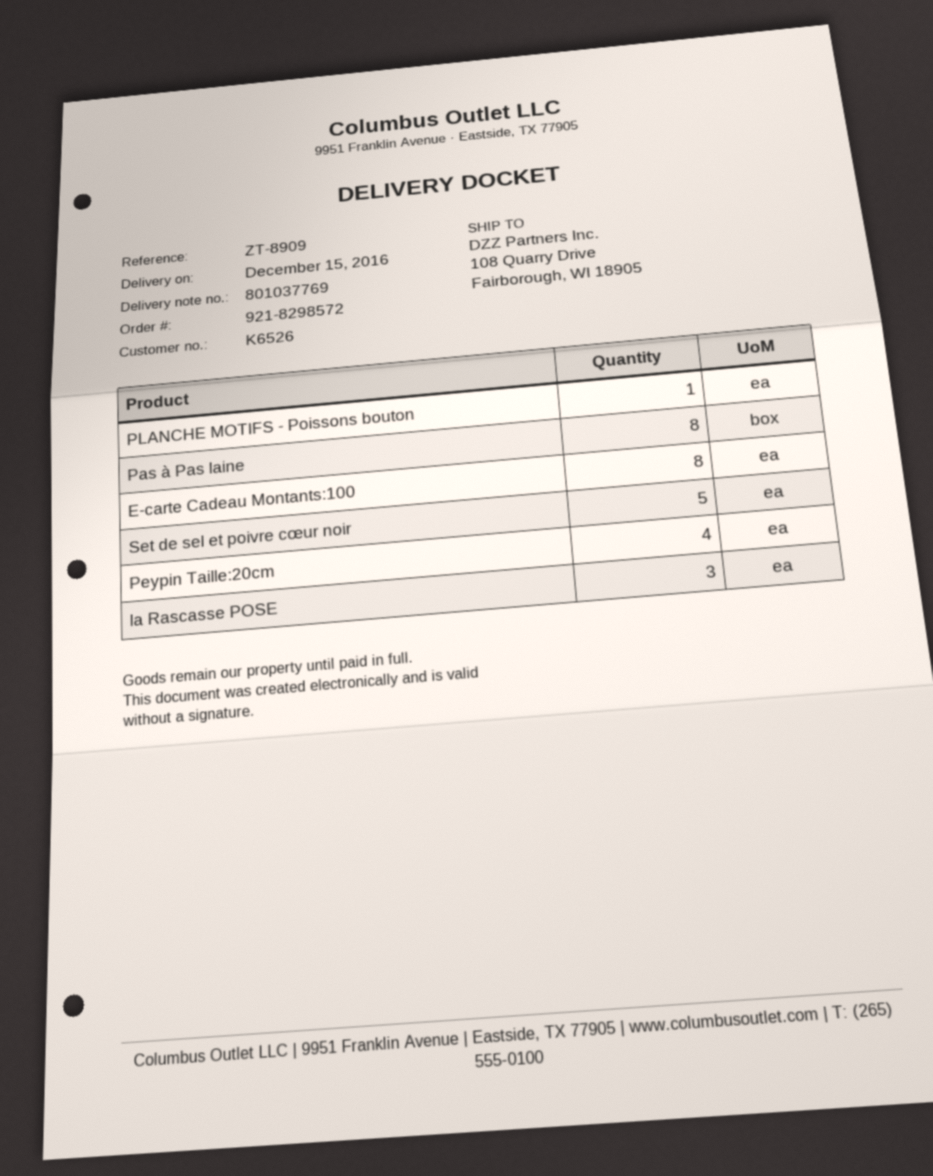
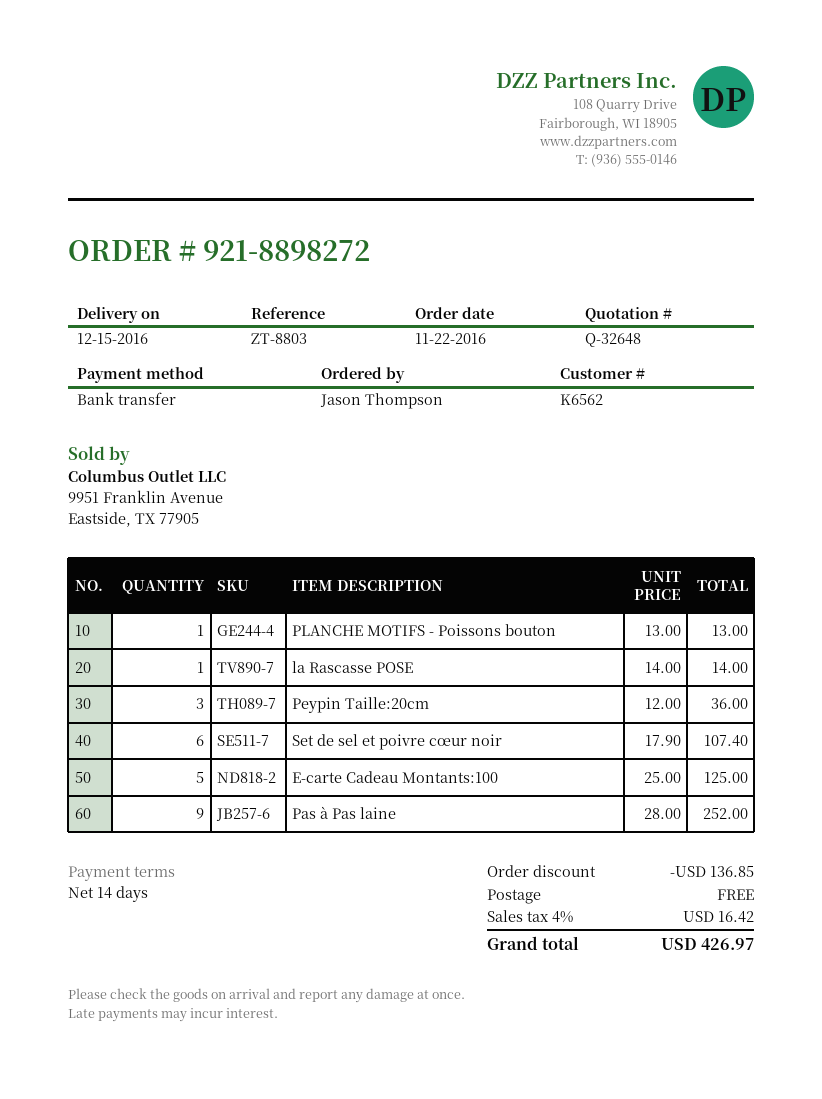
order number: 921-8298572 -> 921-8898272
customer number: K6526 -> K6562
reference: ZT-8909 -> ZT-8803
Pas à Pas laine: 8 -> 9
E-carte Cadeau Montants:100: 8 -> 5
Set de sel et poivre cœur noir: 5 -> 6
Peypin Taille:20cm: 4 -> 3
la Rascasse POSE: 3 -> 1

